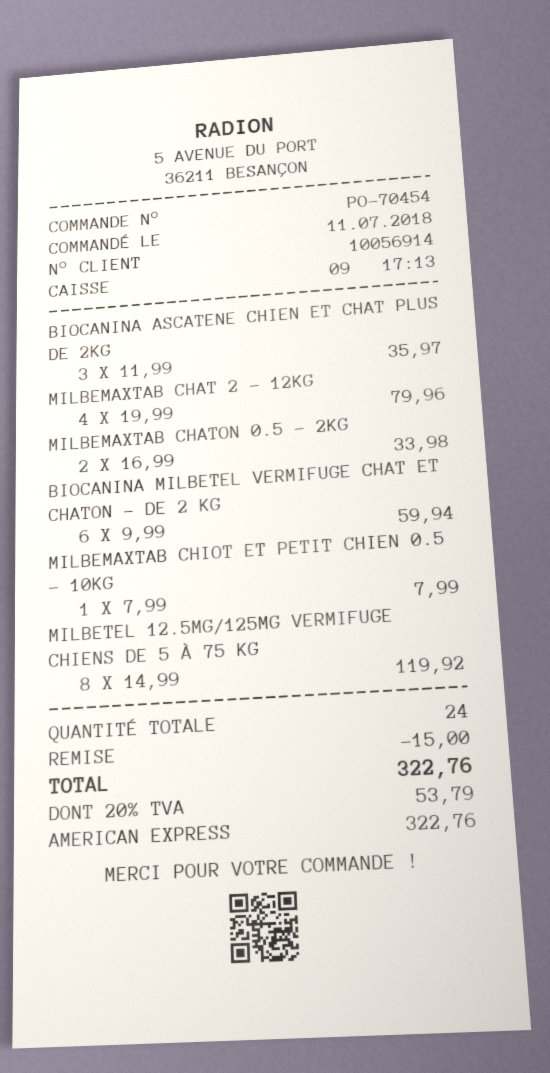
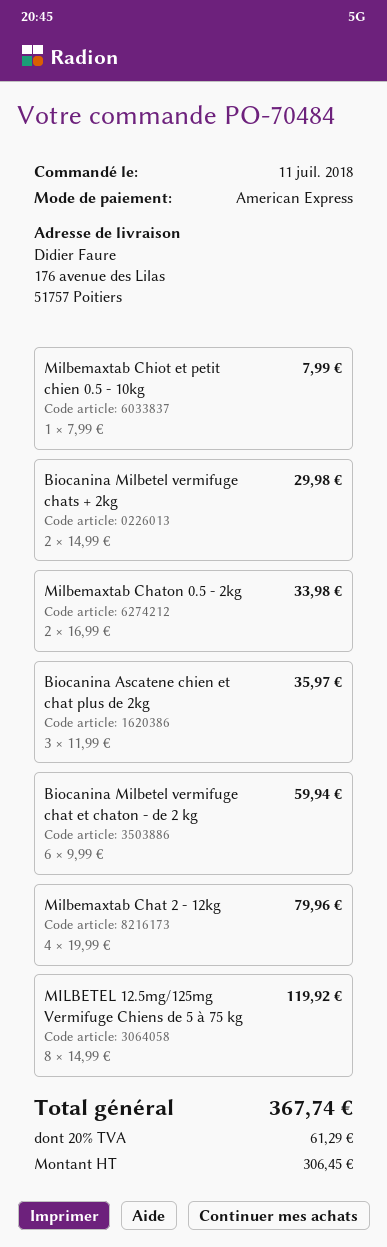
order number: PO-70454 -> PO-70484
Biocanina Milbetel vermifuge chats + 2kg: none -> 2 x 14.99 = 29.98
discount: 15.00 -> none
tax: 20% = 53.79 -> 20% = 61.29
total: 322.76 -> 367.74

